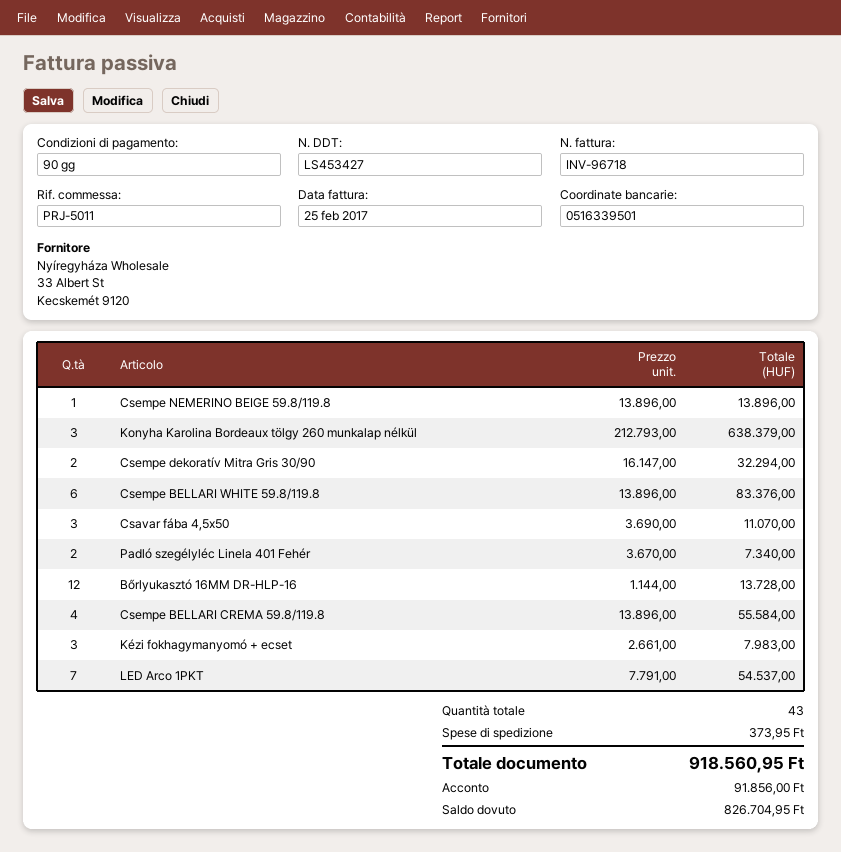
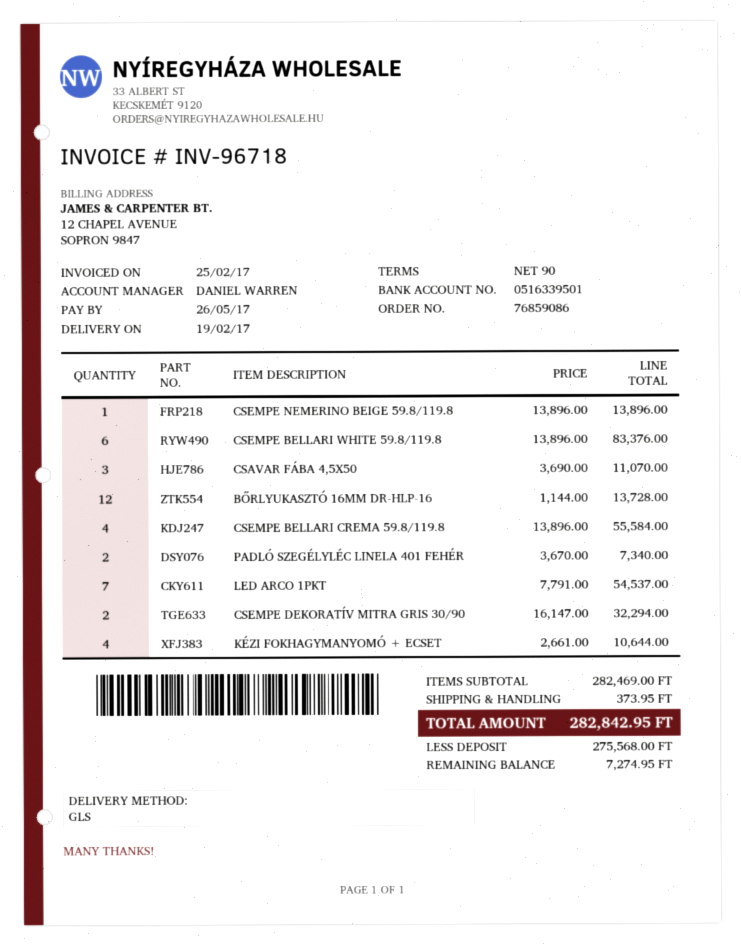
Konyha Karolina Bordeaux tölgy 260 munkalap nélkül: 3 x 212793.00 = 638379.00 -> none
Kézi fokhagymanyomó + ecset: 3 x 2661.00 = 7983.00 -> 4 x 2661.00 = 10644.00
total: 918560.95 -> 282842.95
deposit: 91856.00 -> 275568.00
balance: 826704.95 -> 7274.95

